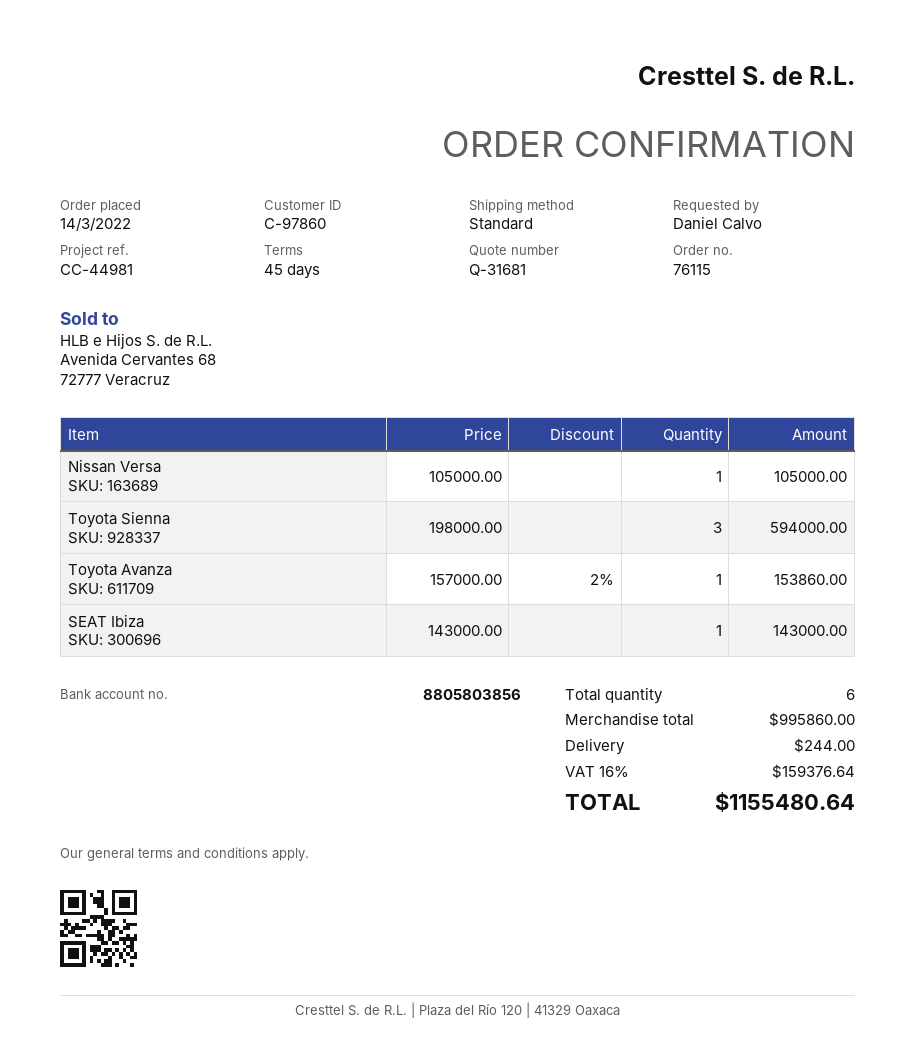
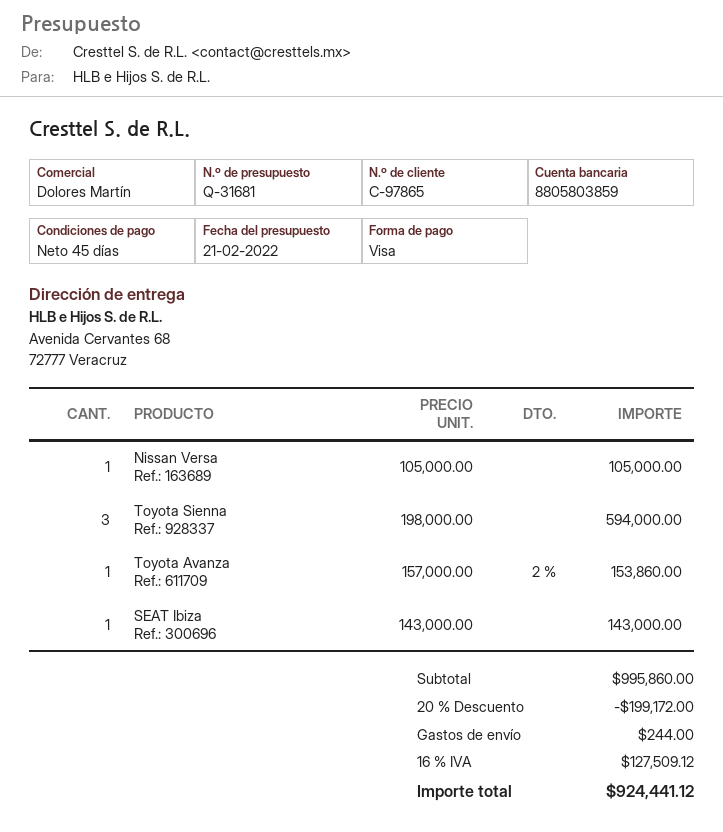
customer number: C-97860 -> C-97865
bank account: 8805803856 -> 8805803859
discount: none -> 20% = 199172.00
tax: 16% = 159376.64 -> 16% = 127509.12
total: 1155480.64 -> 924441.12

